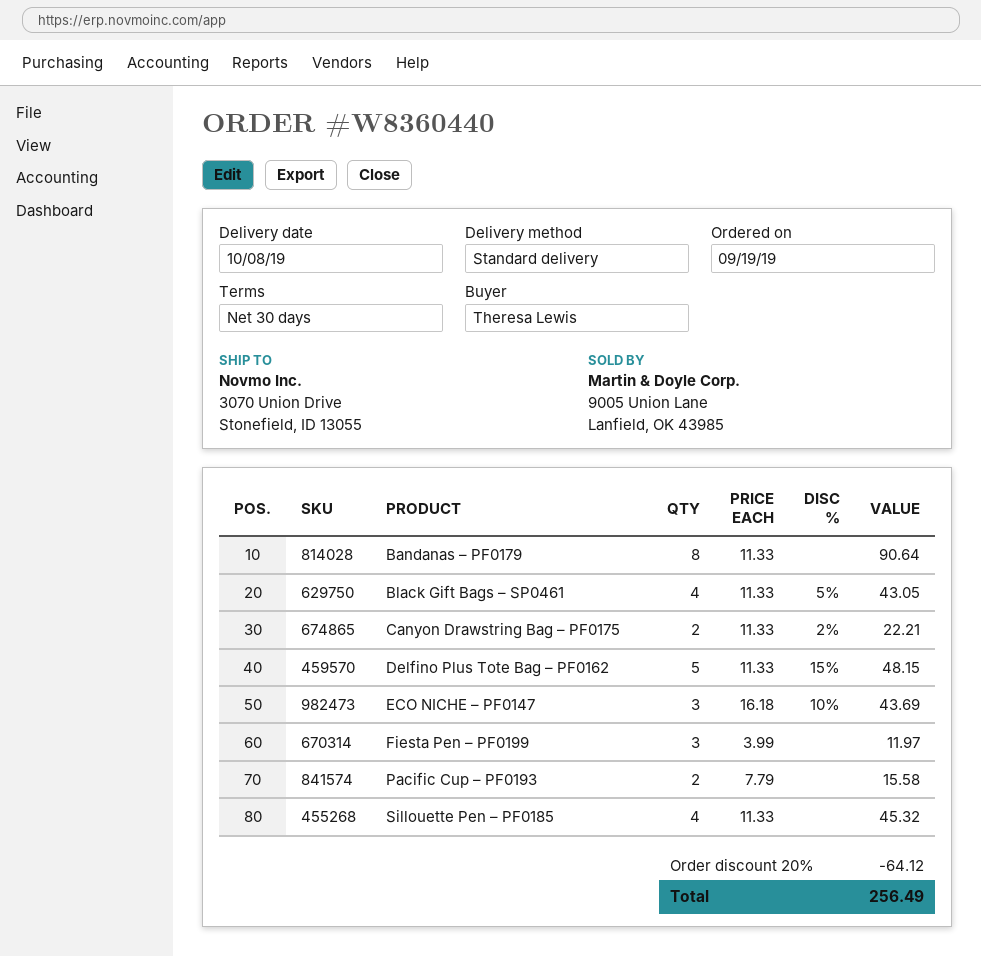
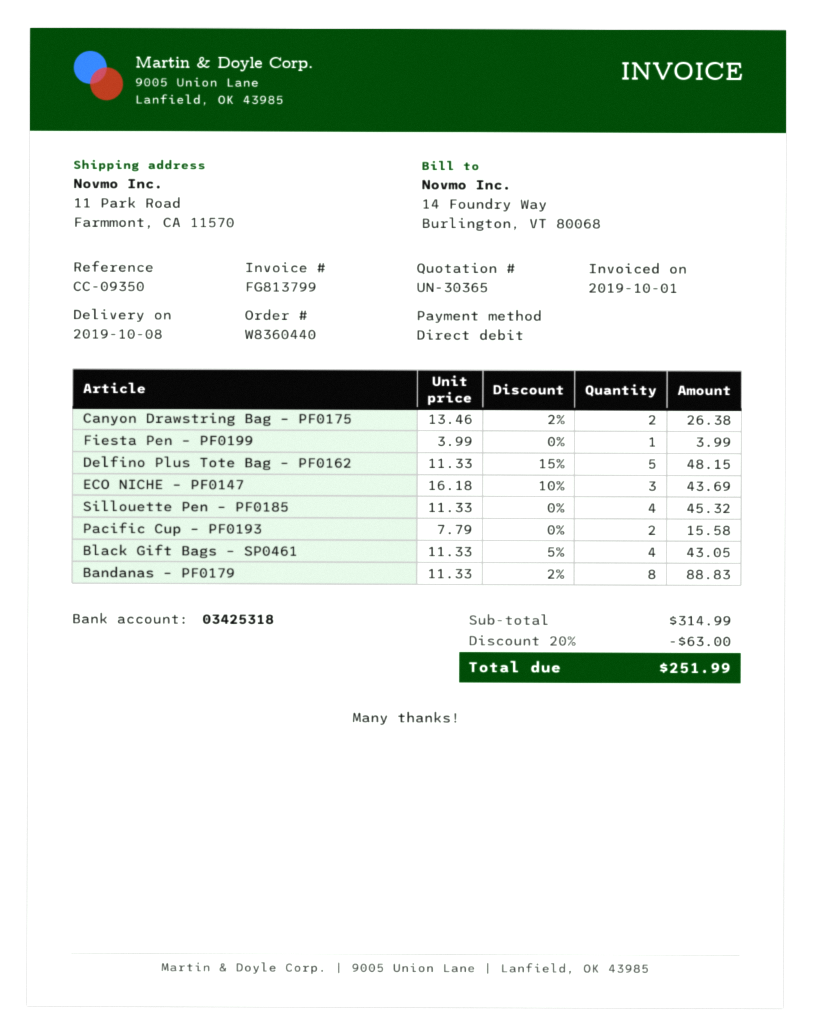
ship to: 3070 Union Drive, Stonefield, ID 13055 -> 11 Park Road, Farmmont, CA 11570
Bandanas – PF0179: 8 x 11.33 = 90.64 -> 8 x 11.33 - 2% = 88.83
Canyon Drawstring Bag – PF0175: 2 x 11.33 - 2% = 22.21 -> 2 x 13.46 - 2% = 26.38
Fiesta Pen – PF0199: 3 x 3.99 = 11.97 -> 1 x 3.99 = 3.99
discount: 20% = 64.12 -> 20% = 63.00
total: 256.49 -> 251.99

